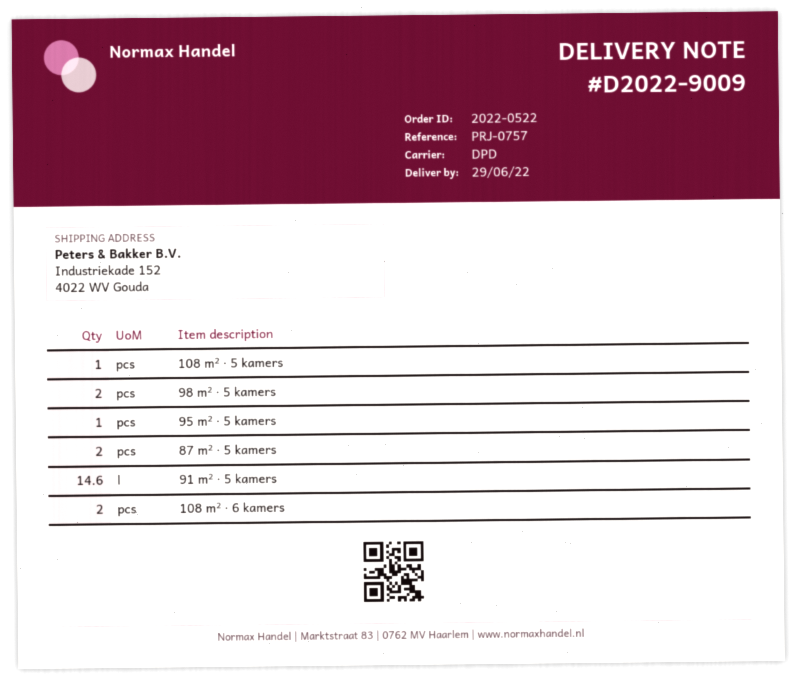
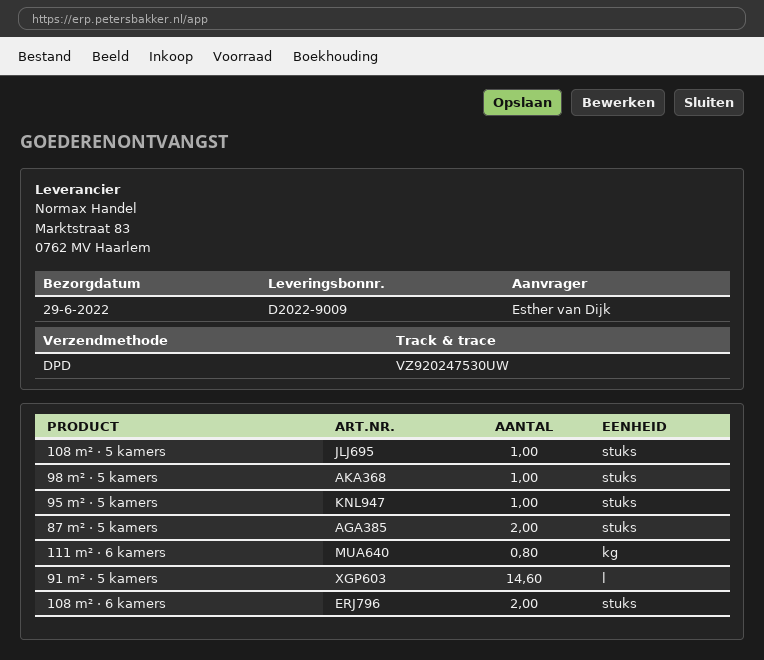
98 m² · 5 kamers: 2 -> 1
111 m² · 6 kamers: none -> 0.8

